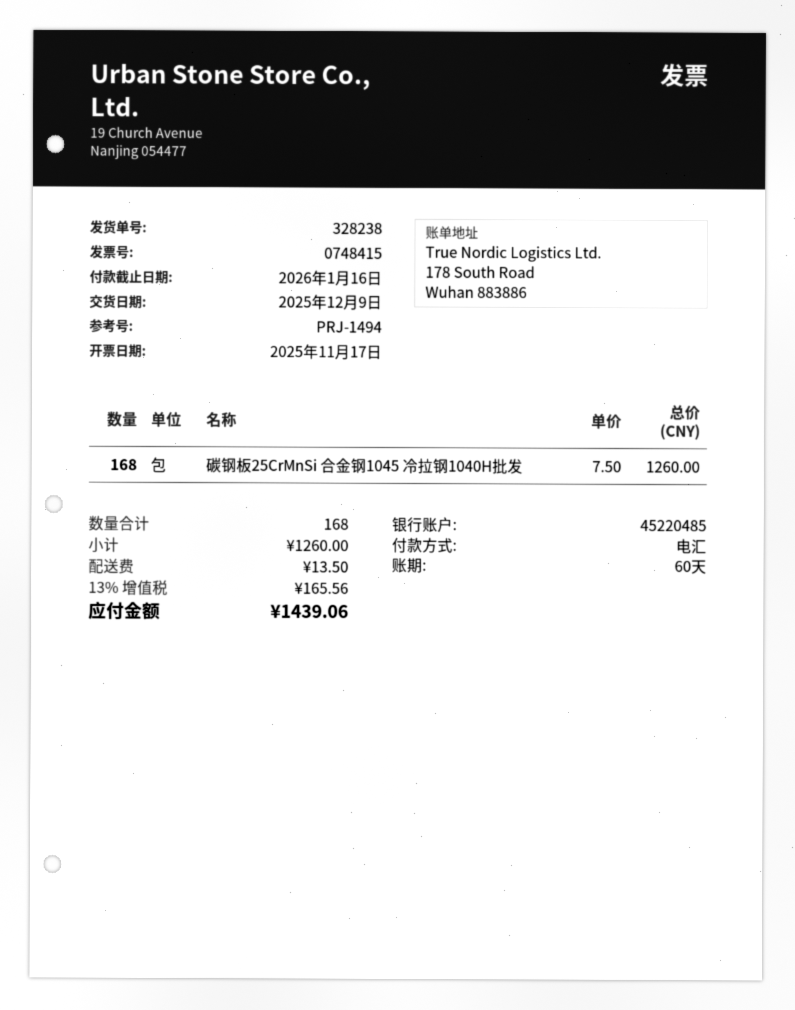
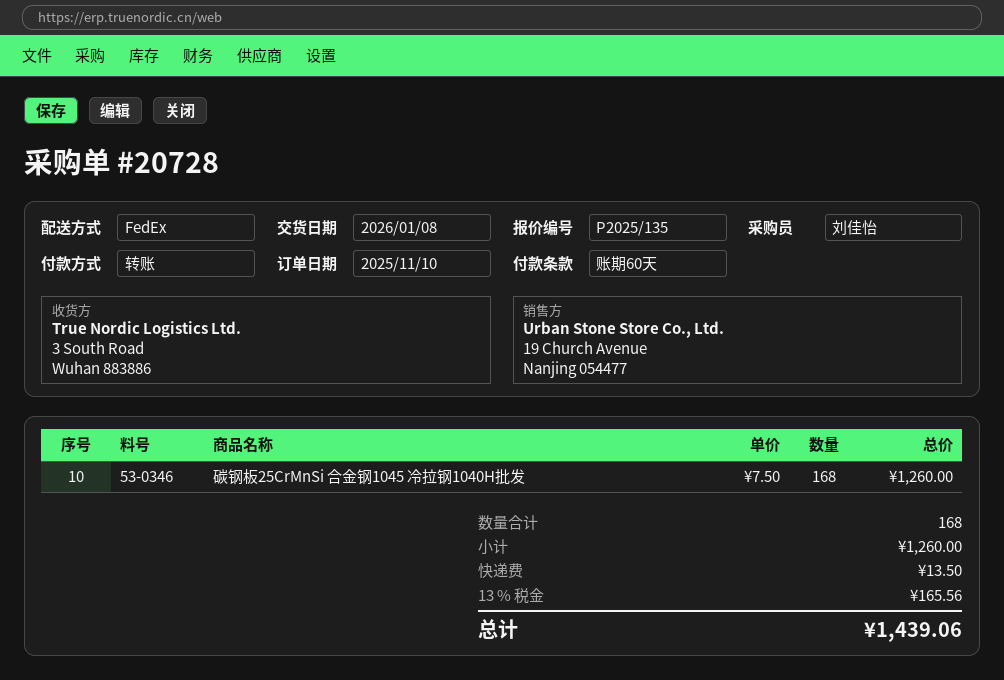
delivery date: 2025-12-09 -> 2026-01-08

